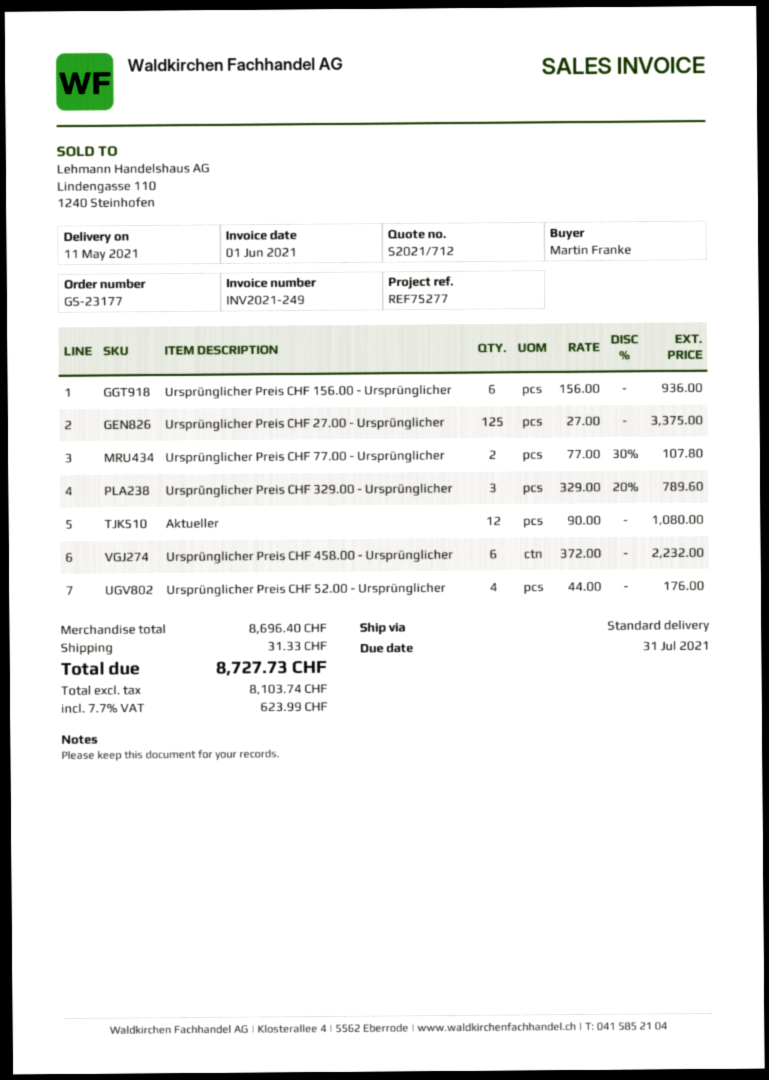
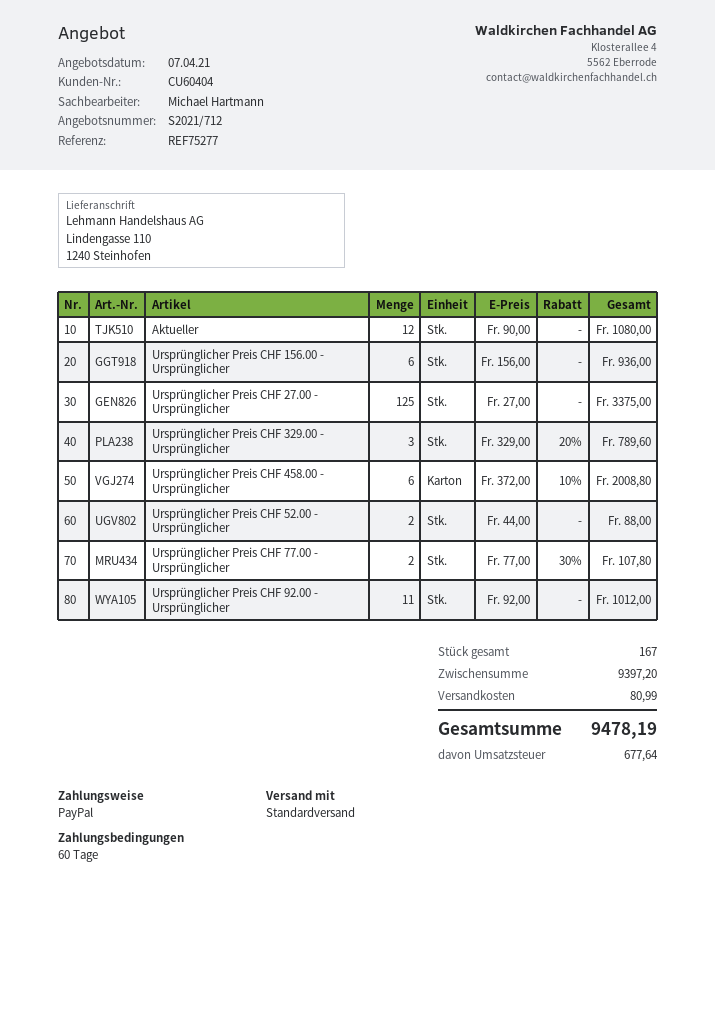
Ursprünglicher Preis CHF 458.00 - Ursprünglicher: 6 x 372.00 = 2232.00 -> 6 x 372.00 - 10% = 2008.80
Ursprünglicher Preis CHF 52.00 - Ursprünglicher: 4 x 44.00 = 176.00 -> 2 x 44.00 = 88.00
Ursprünglicher Preis CHF 92.00 - Ursprünglicher: none -> 11 x 92.00 = 1012.00
subtotal: 8696.40 -> 9397.20
shipping: 31.33 -> 80.99
tax: 623.99 -> 677.64
total: 8727.73 -> 9478.19

